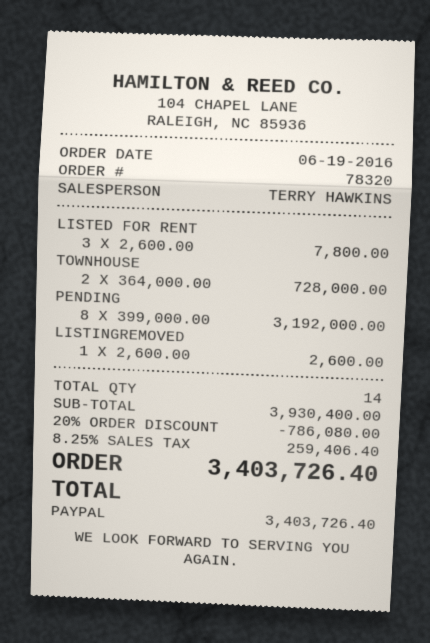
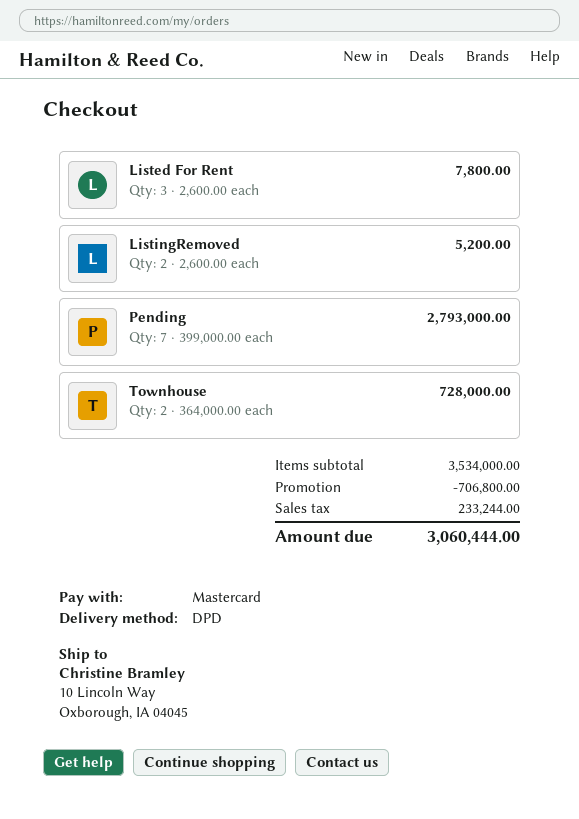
payment method: PayPal -> Mastercard
PENDING: 8 x 399000.00 = 3192000.00 -> 7 x 399000.00 = 2793000.00
LISTINGREMOVED: 1 x 2600.00 = 2600.00 -> 2 x 2600.00 = 5200.00
subtotal: 3930400.00 -> 3534000.00
discount: 786080.00 -> 706800.00
tax: 259406.40 -> 233244.00
total: 3403726.40 -> 3060444.00

